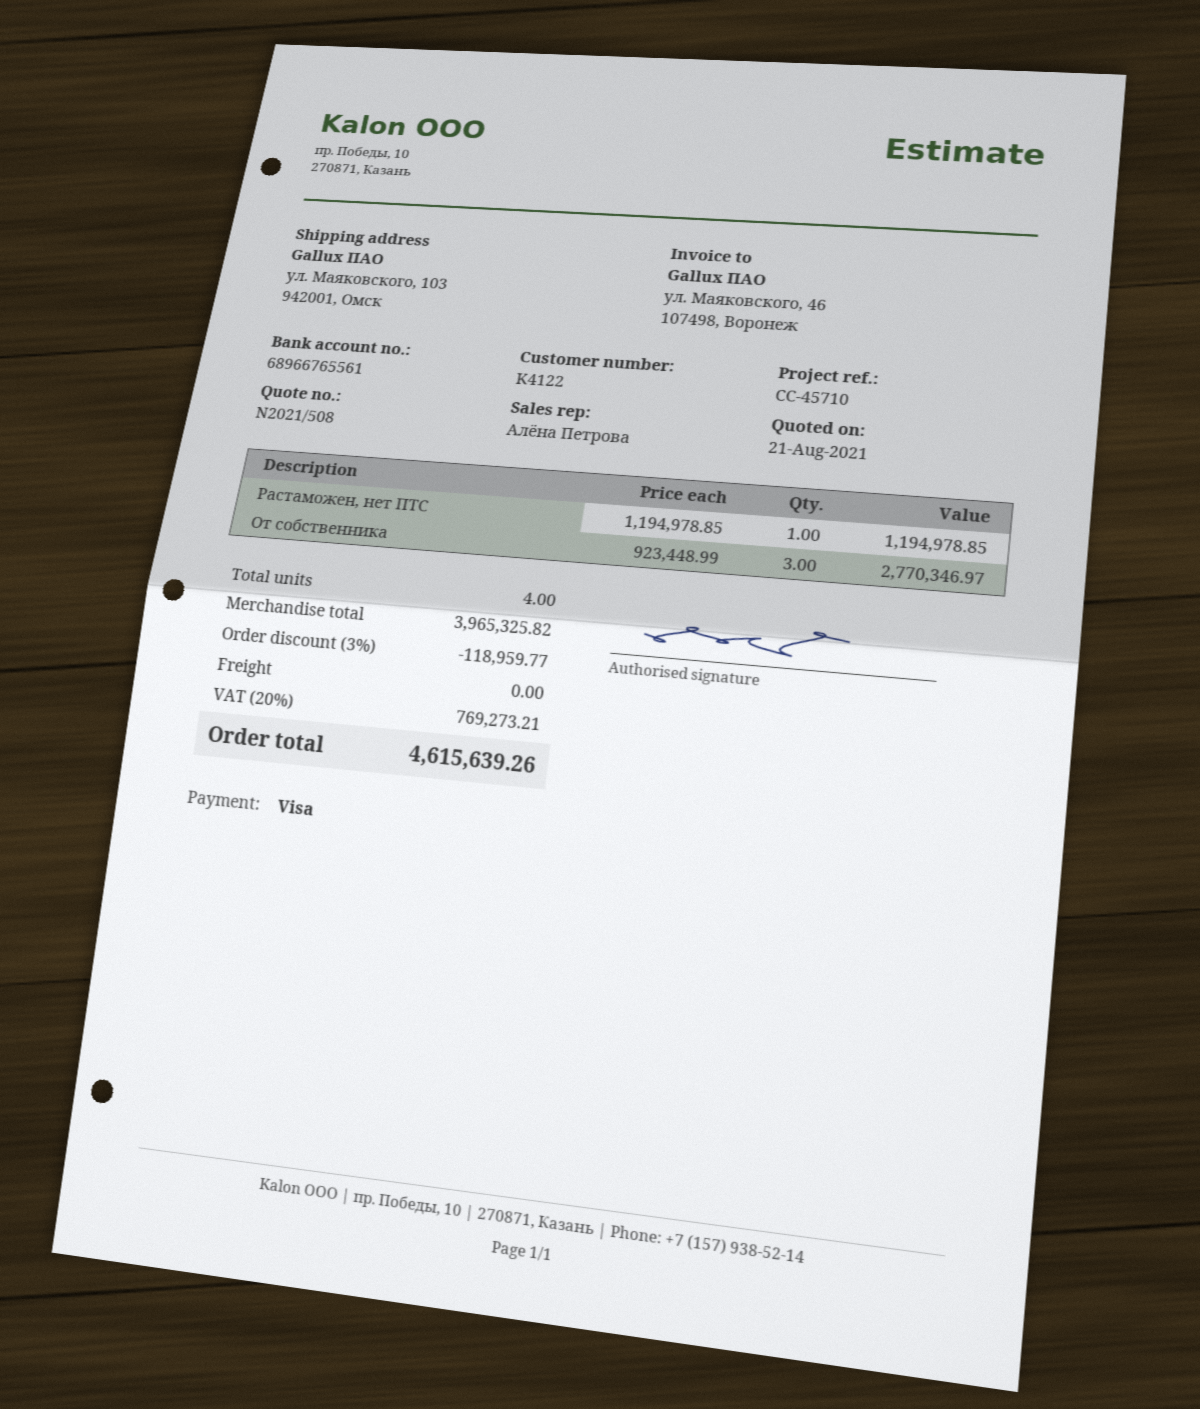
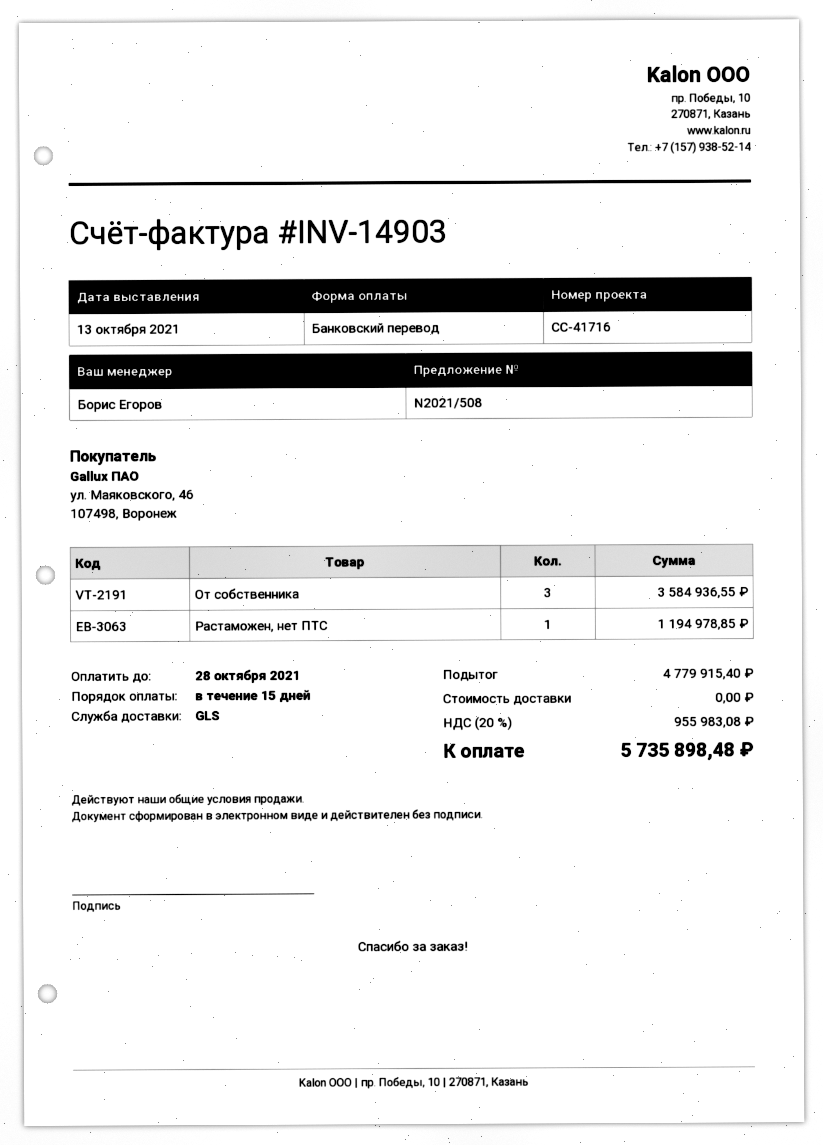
reference: CC-45710 -> CC-41716
sales rep: Алёна Петрова -> Борис Егоров
payment method: Visa -> bank transfer
От собственника: 3 for 2770346.97 -> 3 for 3584936.55
subtotal: 3965325.82 -> 4779915.40
discount: 3% = 118959.77 -> none
tax: 20% = 769273.21 -> 20% = 955983.08
total: 4615639.26 -> 5735898.48

